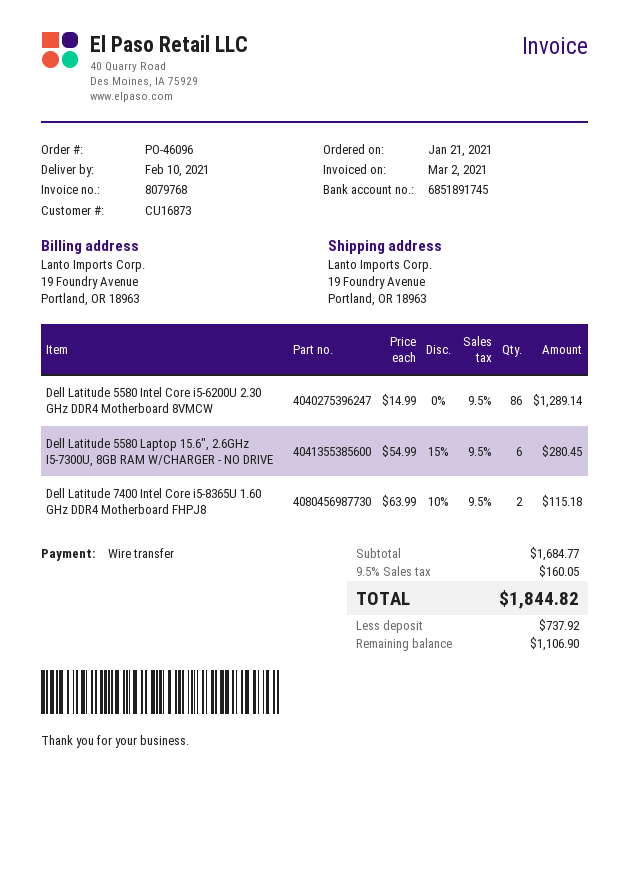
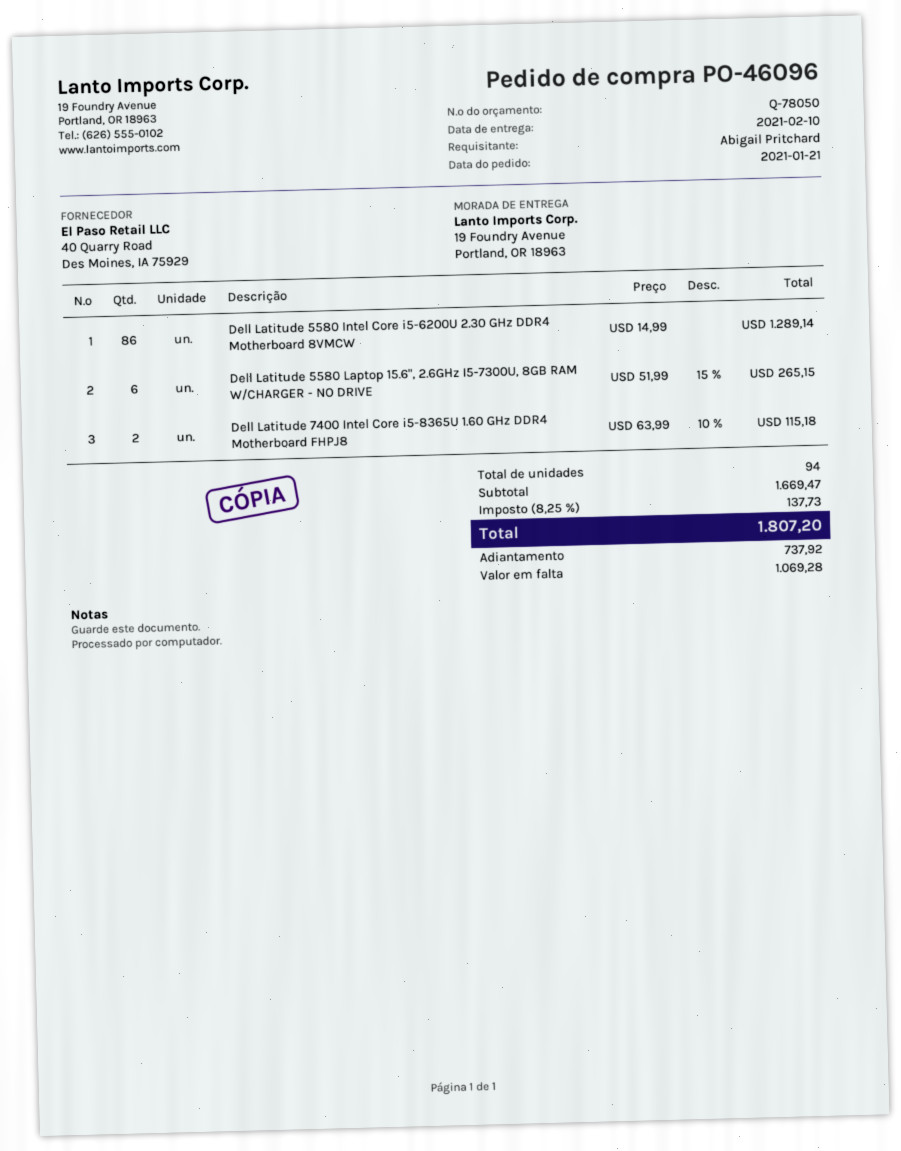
Dell Latitude 5580 Laptop 15.6", 2.6GHz I5-7300U, 8GB RAM W/CHARGER - NO DRIVE: 6 x 54.99 - 15% = 280.45 -> 6 x 51.99 - 15% = 265.15
subtotal: 1684.77 -> 1669.47
tax: 9.5% = 160.05 -> 8.25% = 137.73
total: 1844.82 -> 1807.20
balance: 1106.90 -> 1069.28

